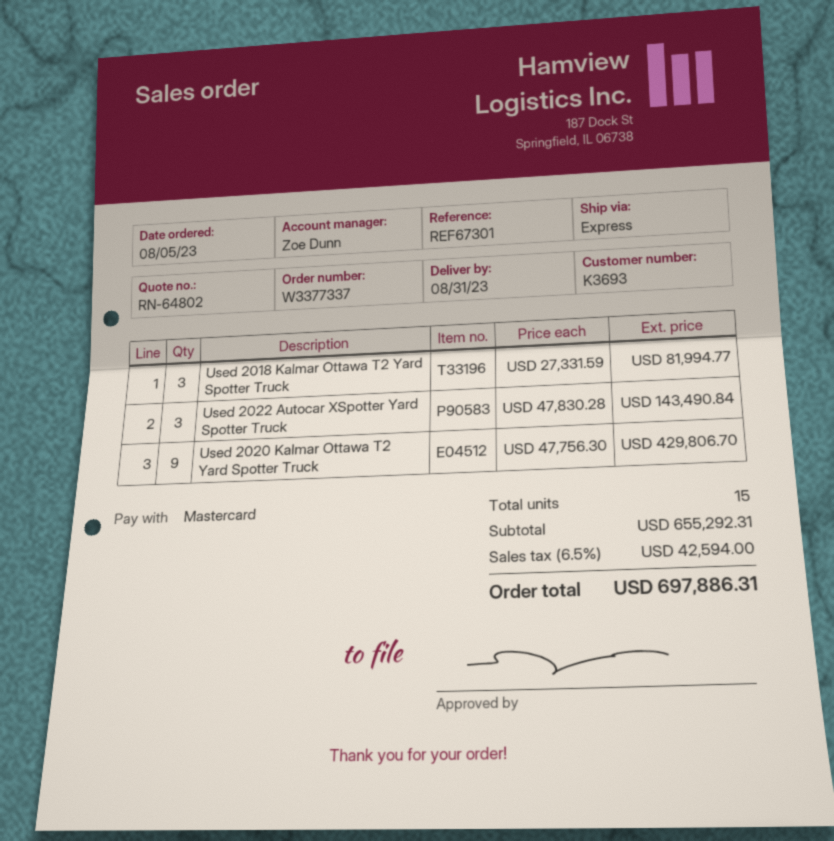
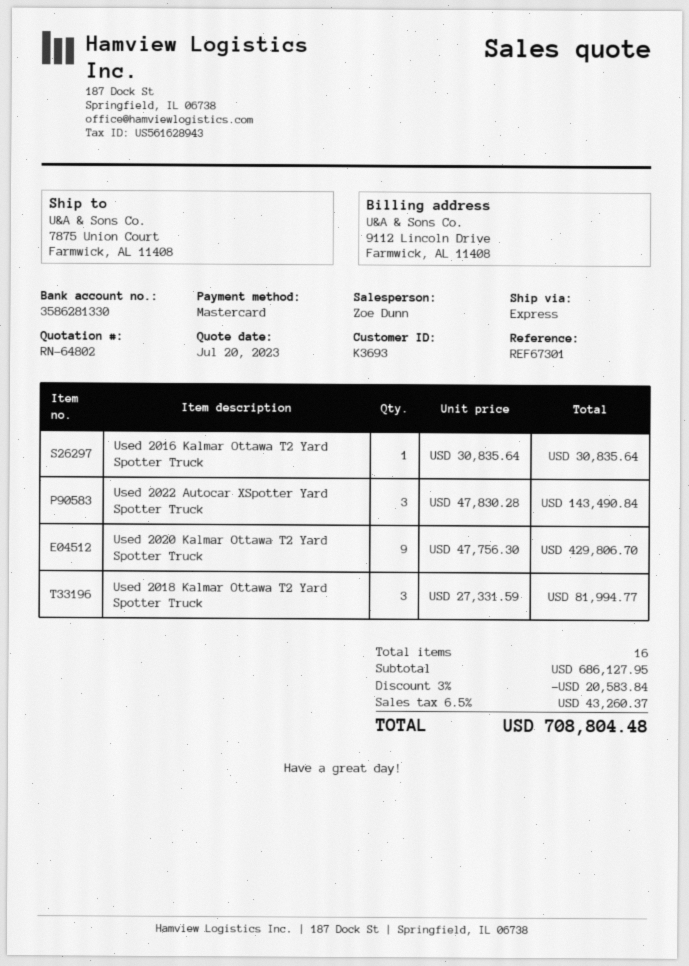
Used 2016 Kalmar Ottawa T2 Yard Spotter Truck: none -> 1 x 30835.64 = 30835.64
total quantity: 15 -> 16
subtotal: 655292.31 -> 686127.95
discount: none -> 3% = 20583.84
tax: 6.5% = 42594.00 -> 6.5% = 43260.37
total: 697886.31 -> 708804.48

